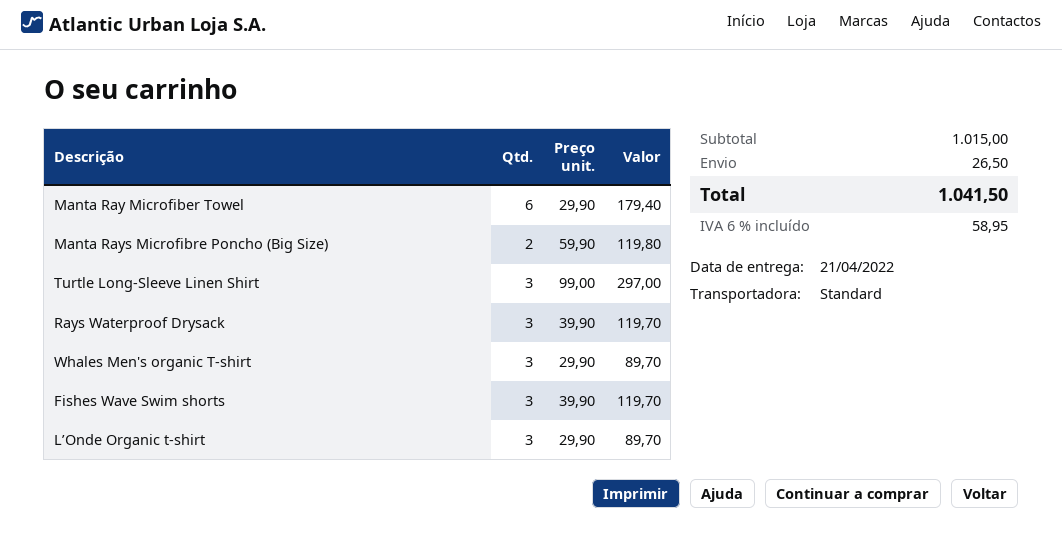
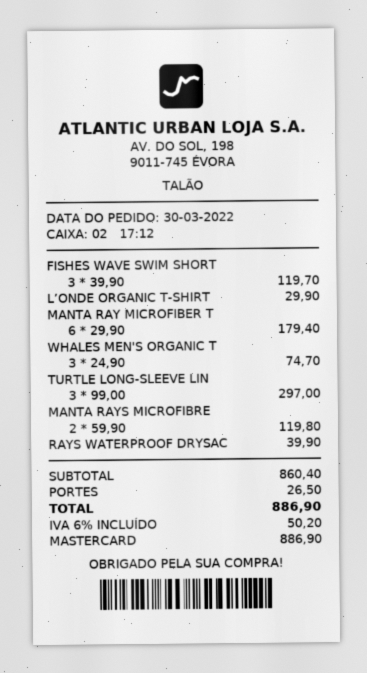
Rays Waterproof Drysack: 3 x 39.90 = 119.70 -> 1 x 39.90 = 39.90
Whales Men's organic T-shirt: 3 x 29.90 = 89.70 -> 3 x 24.90 = 74.70
L’Onde Organic t-shirt: 3 x 29.90 = 89.70 -> 1 x 29.90 = 29.90
subtotal: 1015.00 -> 860.40
tax: 6% = 58.95 -> 6% = 50.20
total: 1041.50 -> 886.90

